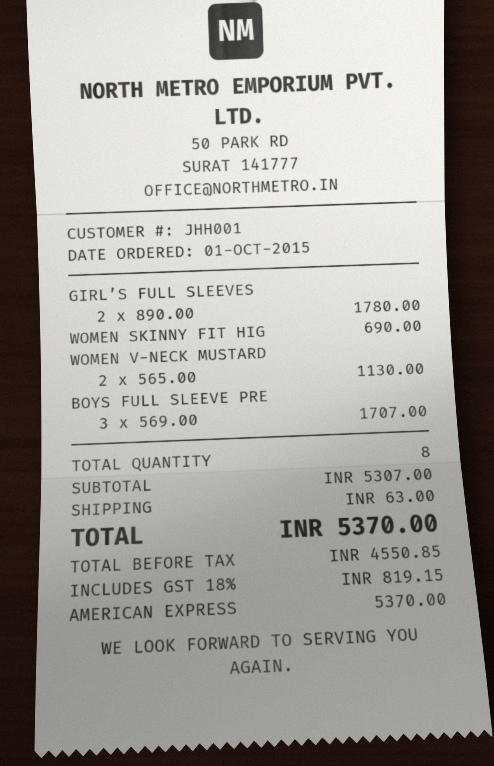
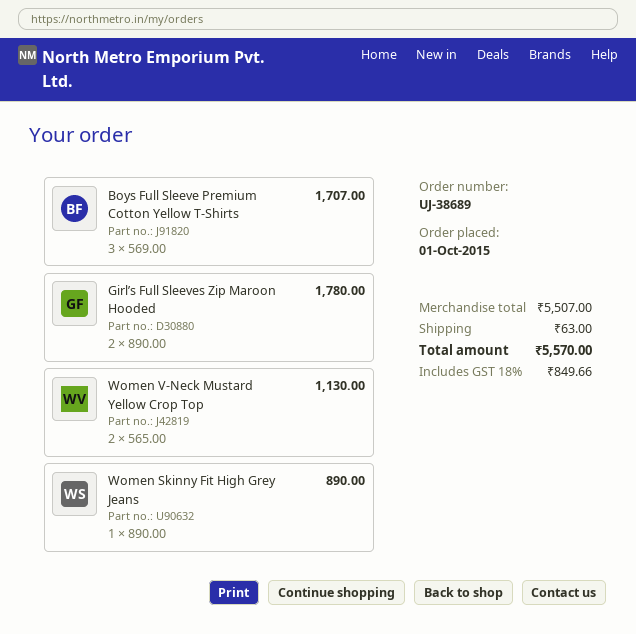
WOMEN SKINNY FIT HIG: 1 x 690.00 = 690.00 -> 1 x 890.00 = 890.00
subtotal: 5307.00 -> 5507.00
tax: 18% = 819.15 -> 18% = 849.66
total: 5370.00 -> 5570.00

